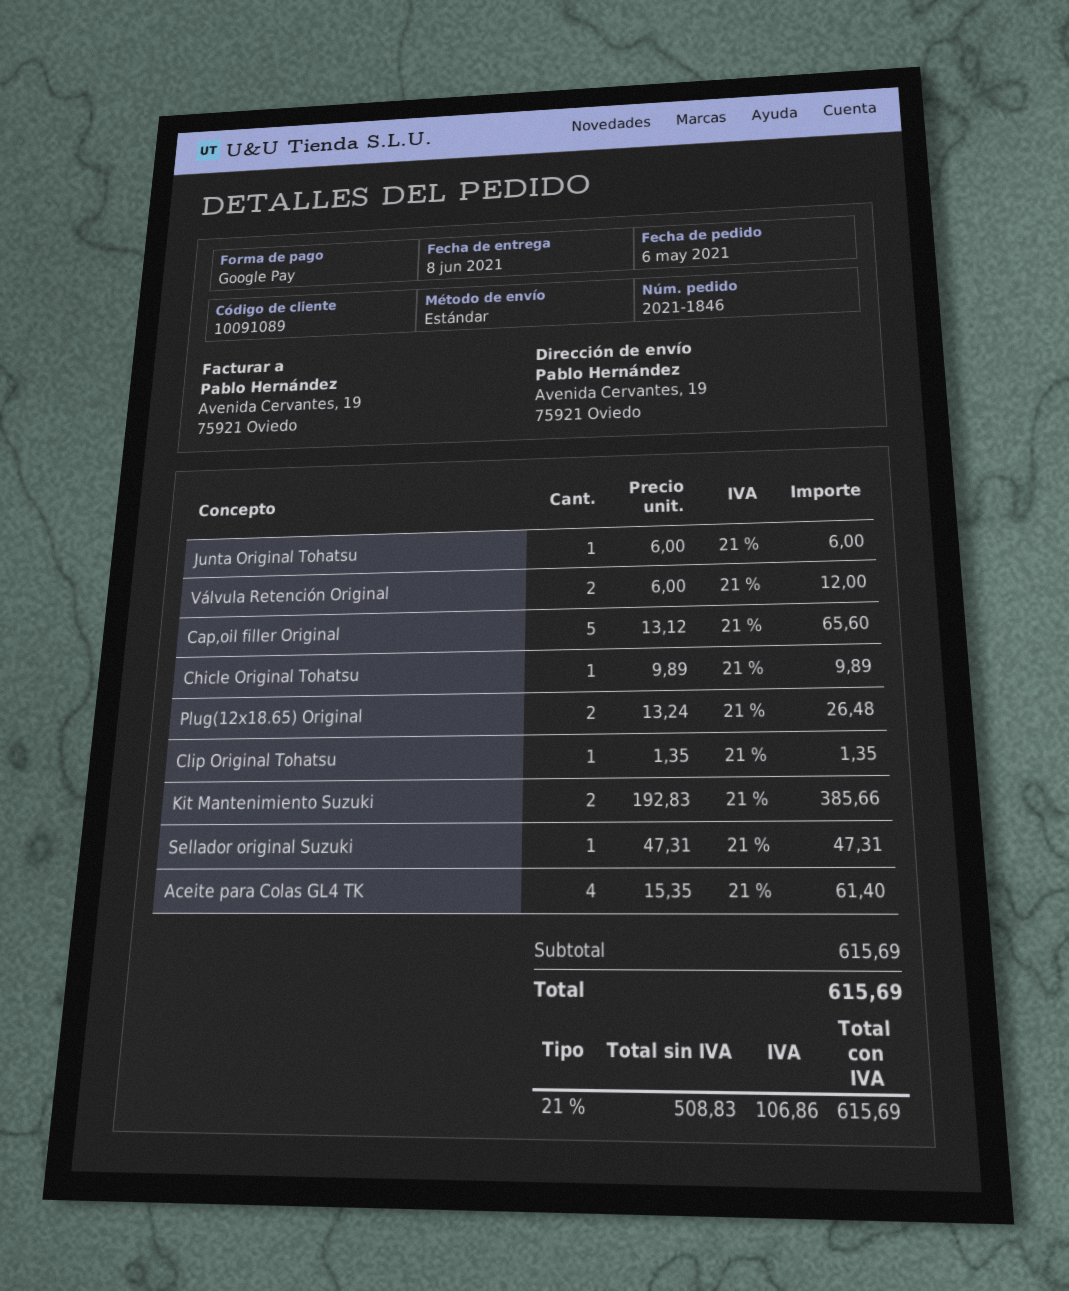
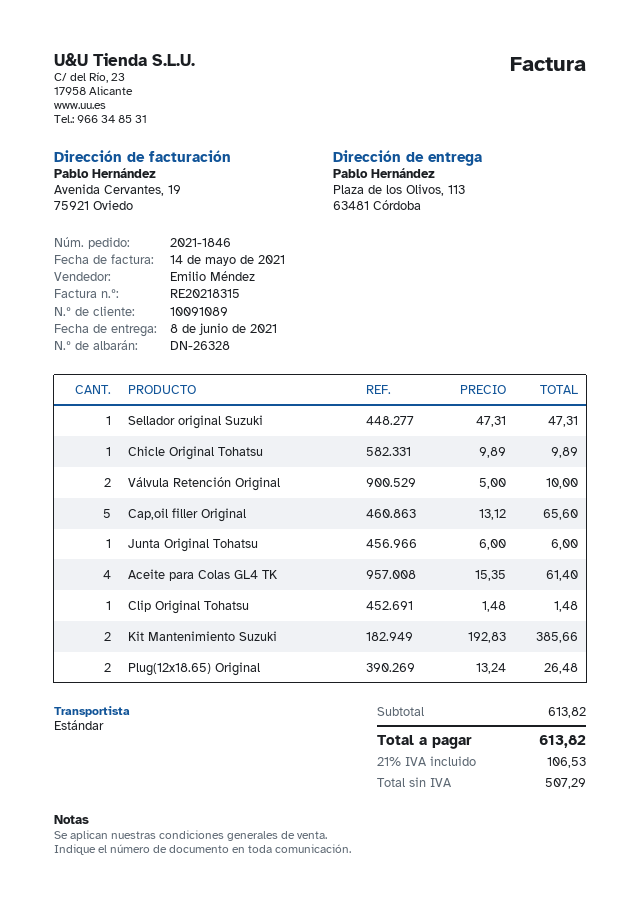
ship to: Avenida Cervantes, 19, 75921 Oviedo -> Plaza de los Olivos, 113, 63481 Córdoba
Válvula Retención Original: 2 x 6.00 = 12.00 -> 2 x 5.00 = 10.00
Clip Original Tohatsu: 1 x 1.35 = 1.35 -> 1 x 1.48 = 1.48
subtotal: 615.69 -> 613.82
net: 508.83 -> 507.29
tax: 21% = 106.86 -> 21% = 106.53
total: 615.69 -> 613.82

